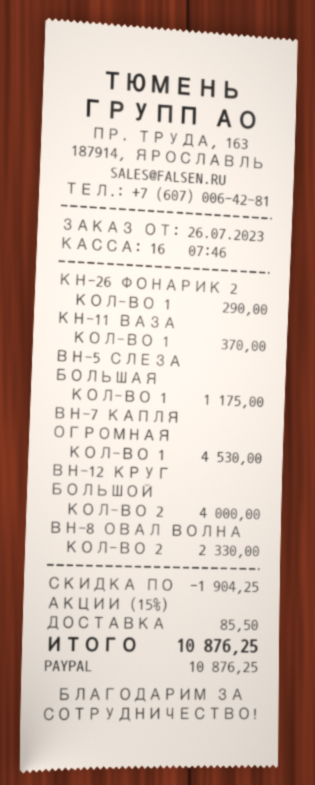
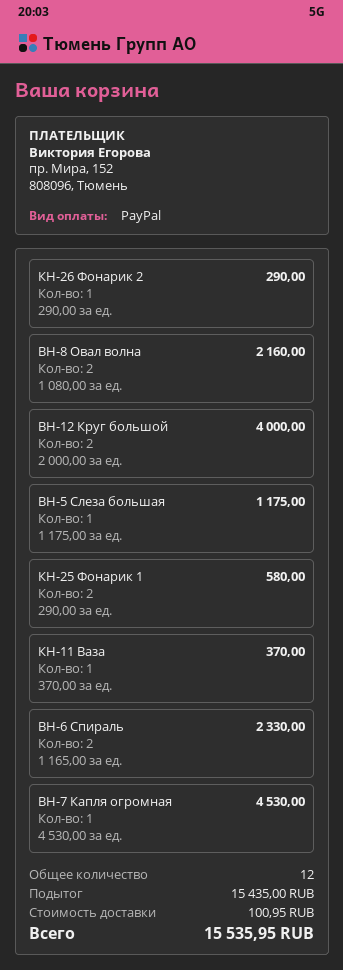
ВН-8 ОВАЛ ВОЛНА: 2 for 2330.00 -> 2 for 2160.00
КН-25 Фонарик 1: none -> 2 for 580.00
ВН-6 Спираль: none -> 2 for 2330.00
discount: 15% = 1904.25 -> none
shipping: 85.50 -> 100.95
total: 10876.25 -> 15535.95

